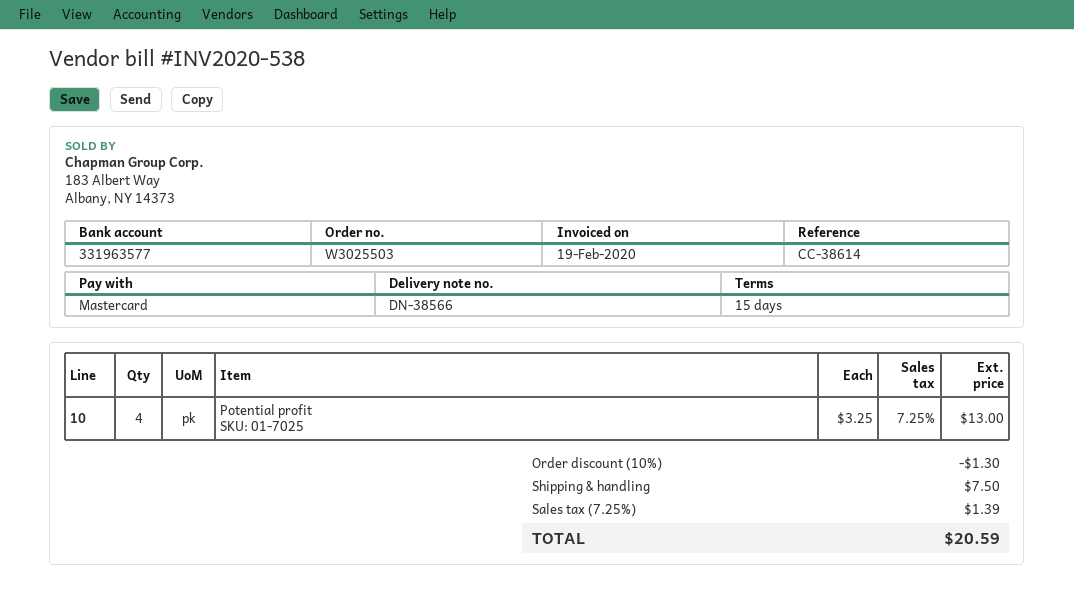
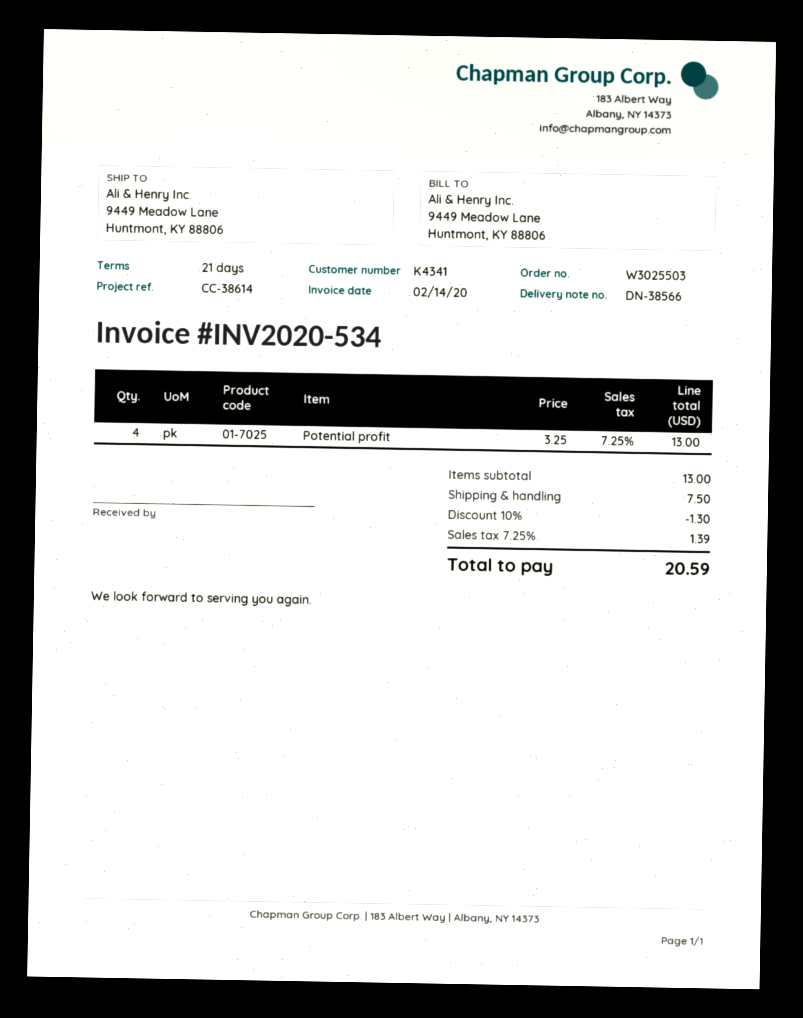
invoice number: INV2020-538 -> INV2020-534
invoice date: 2020-02-19 -> 2020-02-14
payment terms: 15 days -> 21 days

